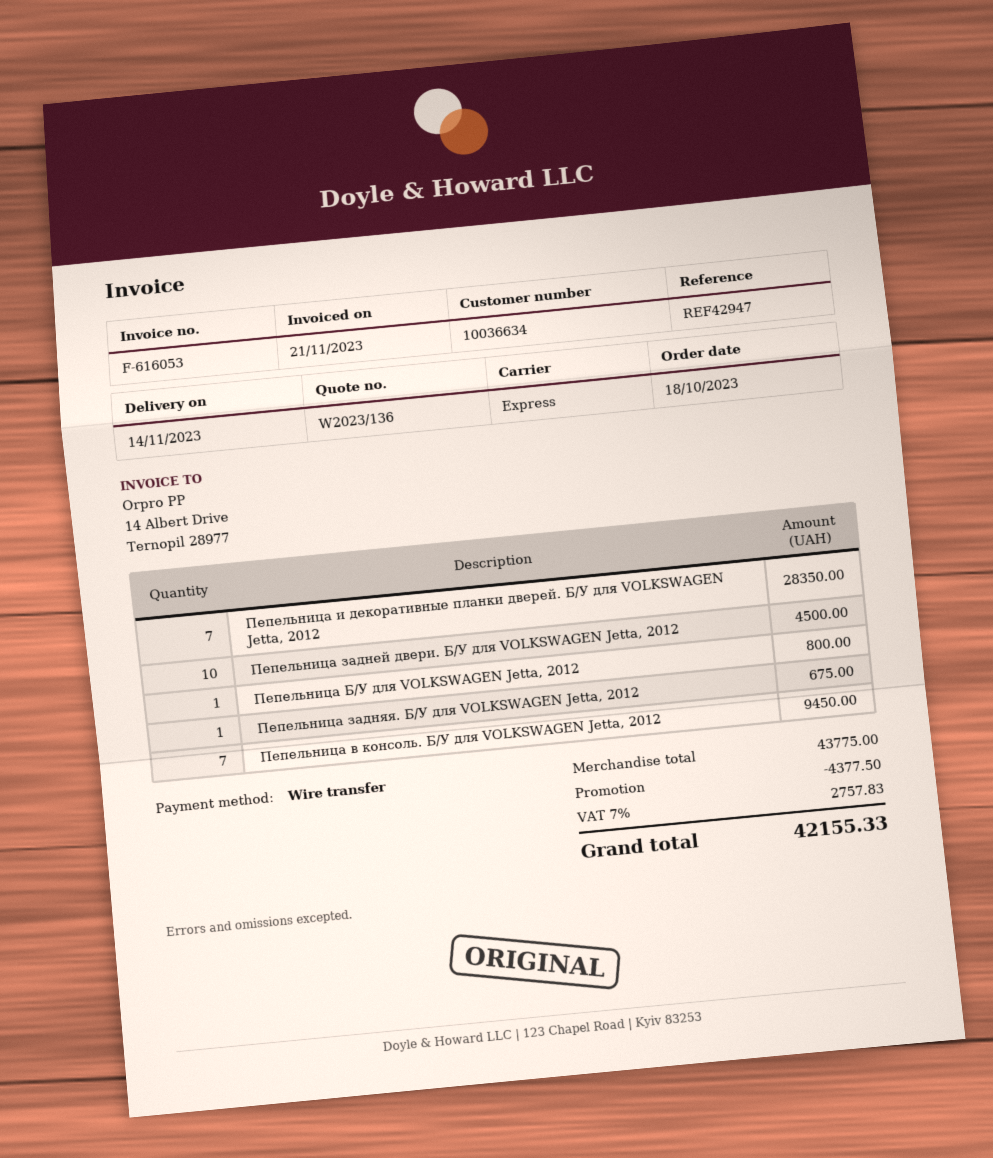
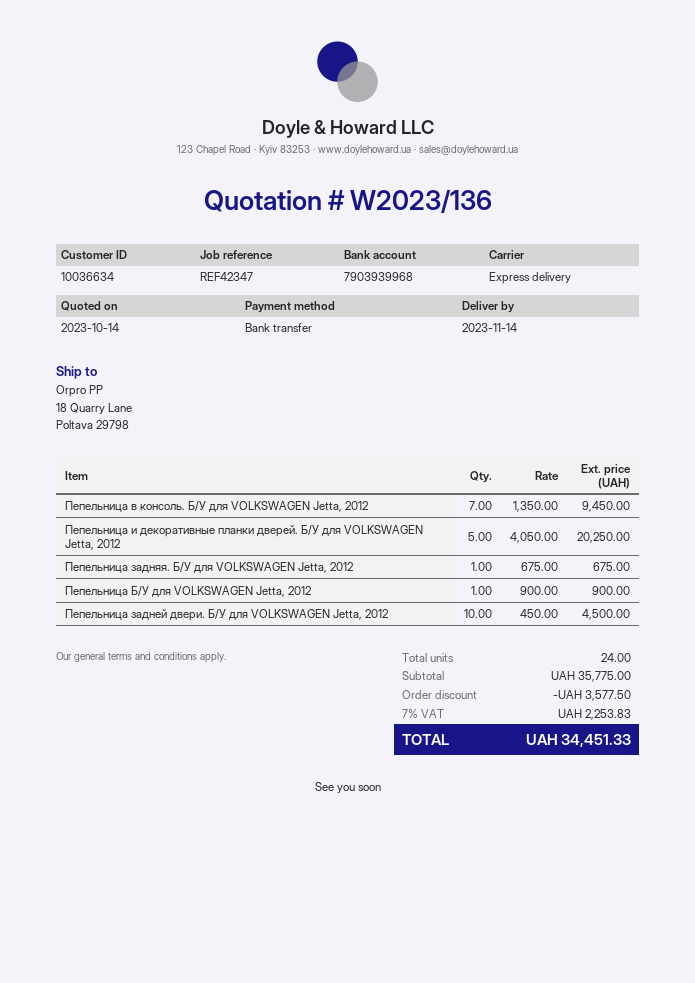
reference: REF42947 -> REF42347
Пепельница и декоративные планки дверей. Б/У для VOLKSWAGEN Jetta, 2012: 7 for 28350.00 -> 5 for 20250.00
Пепельница Б/У для VOLKSWAGEN Jetta, 2012: 1 for 800.00 -> 1 for 900.00
subtotal: 43775.00 -> 35775.00
discount: 4377.50 -> 3577.50
tax: 7% = 2757.83 -> 7% = 2253.83
total: 42155.33 -> 34451.33

